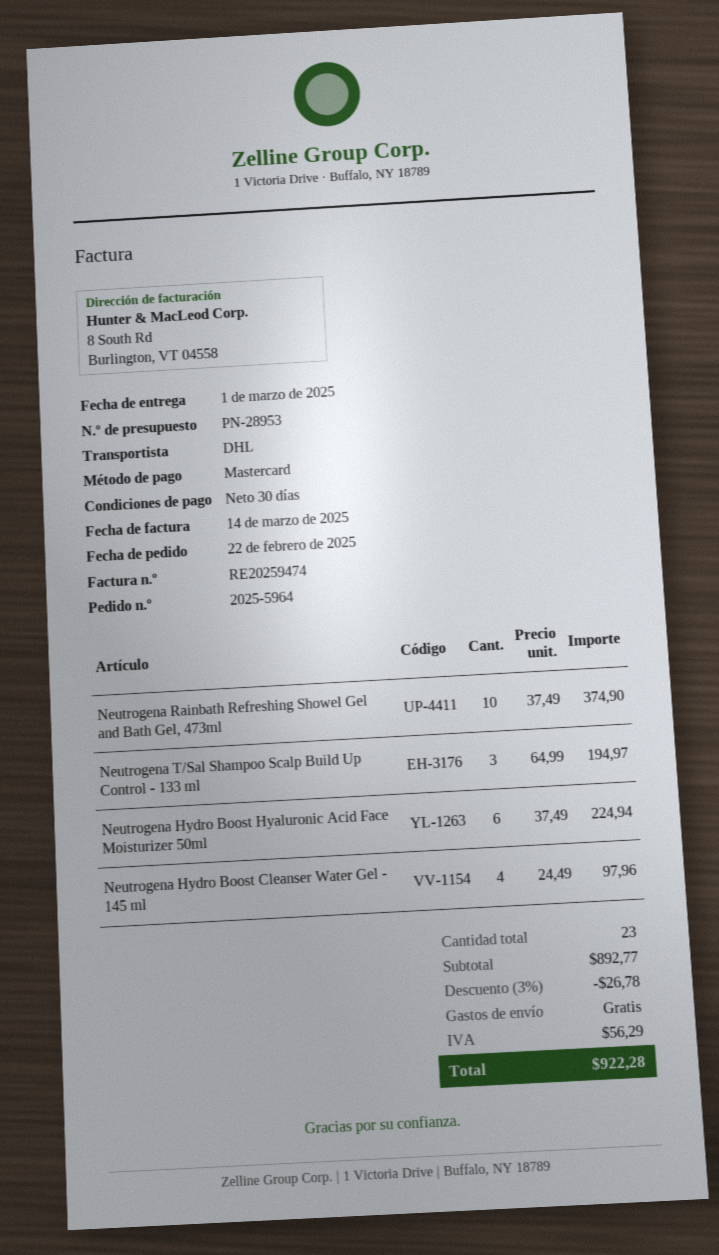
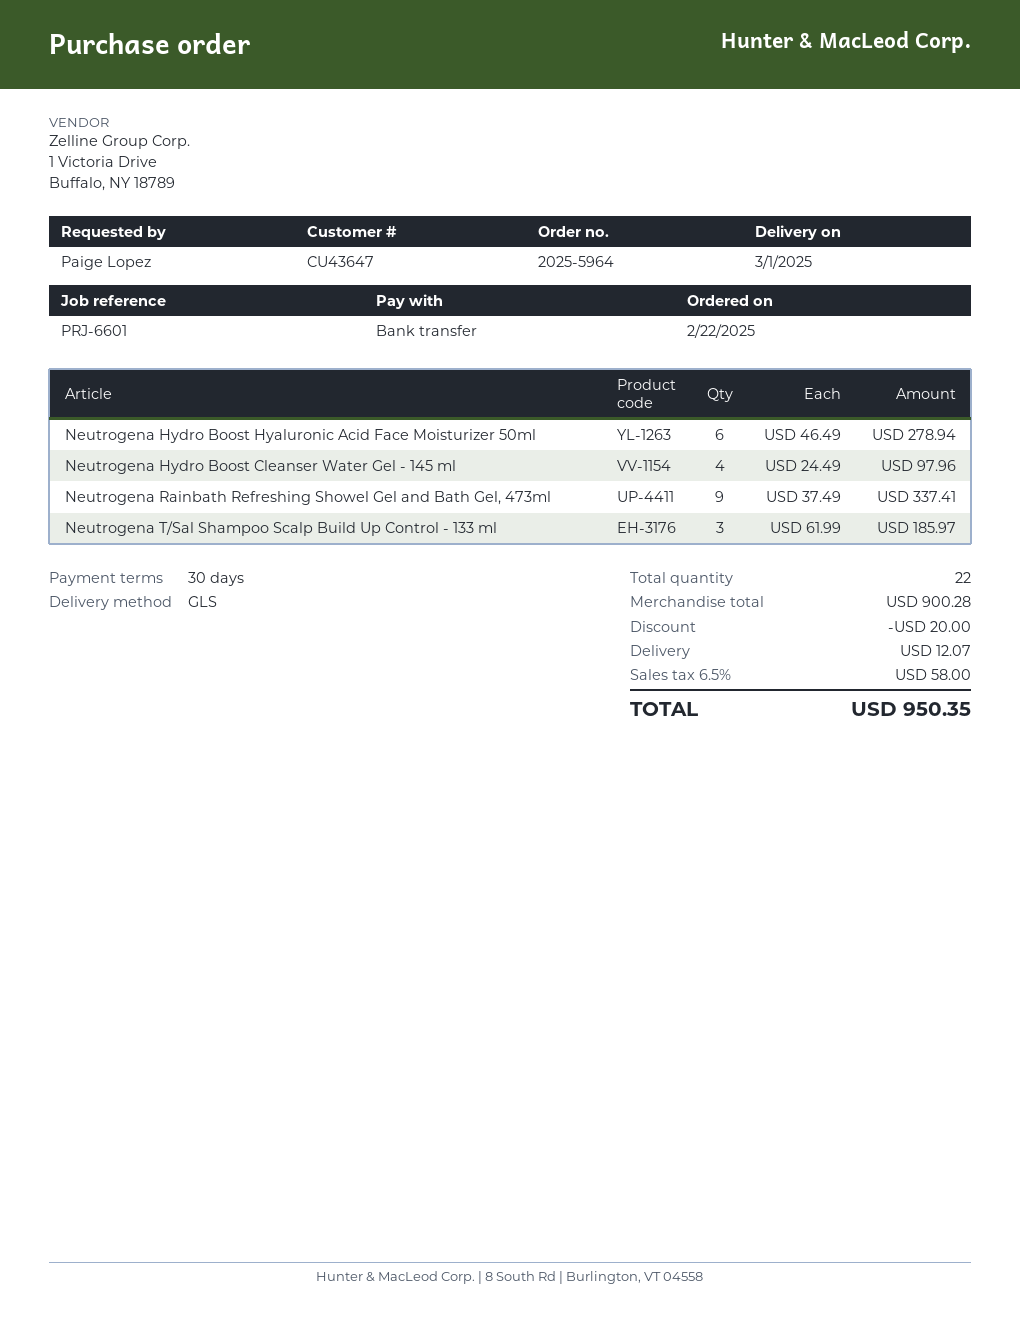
payment method: Mastercard -> bank transfer
shipping method: DHL -> GLS
Neutrogena Rainbath Refreshing Showel Gel and Bath Gel, 473ml: 10 x 37.49 = 374.90 -> 9 x 37.49 = 337.41
Neutrogena T/Sal Shampoo Scalp Build Up Control - 133 ml: 3 x 64.99 = 194.97 -> 3 x 61.99 = 185.97
Neutrogena Hydro Boost Hyaluronic Acid Face Moisturizer 50ml: 6 x 37.49 = 224.94 -> 6 x 46.49 = 278.94
total quantity: 23 -> 22
subtotal: 892.77 -> 900.28
discount: 26.78 -> 20.00
shipping: 0.00 -> 12.07
tax: 56.29 -> 58.00
total: 922.28 -> 950.35

